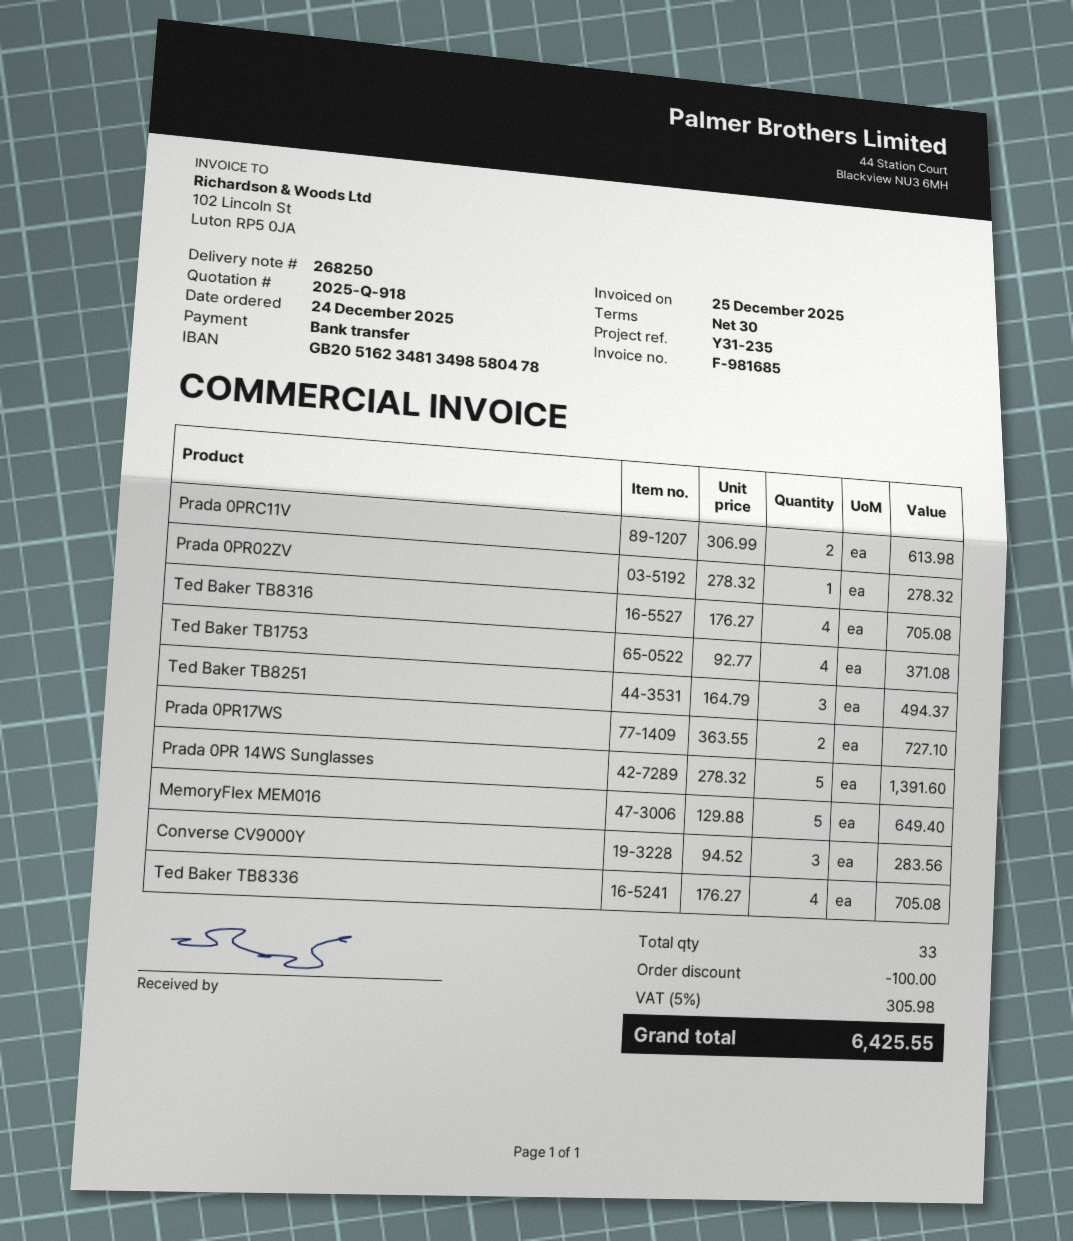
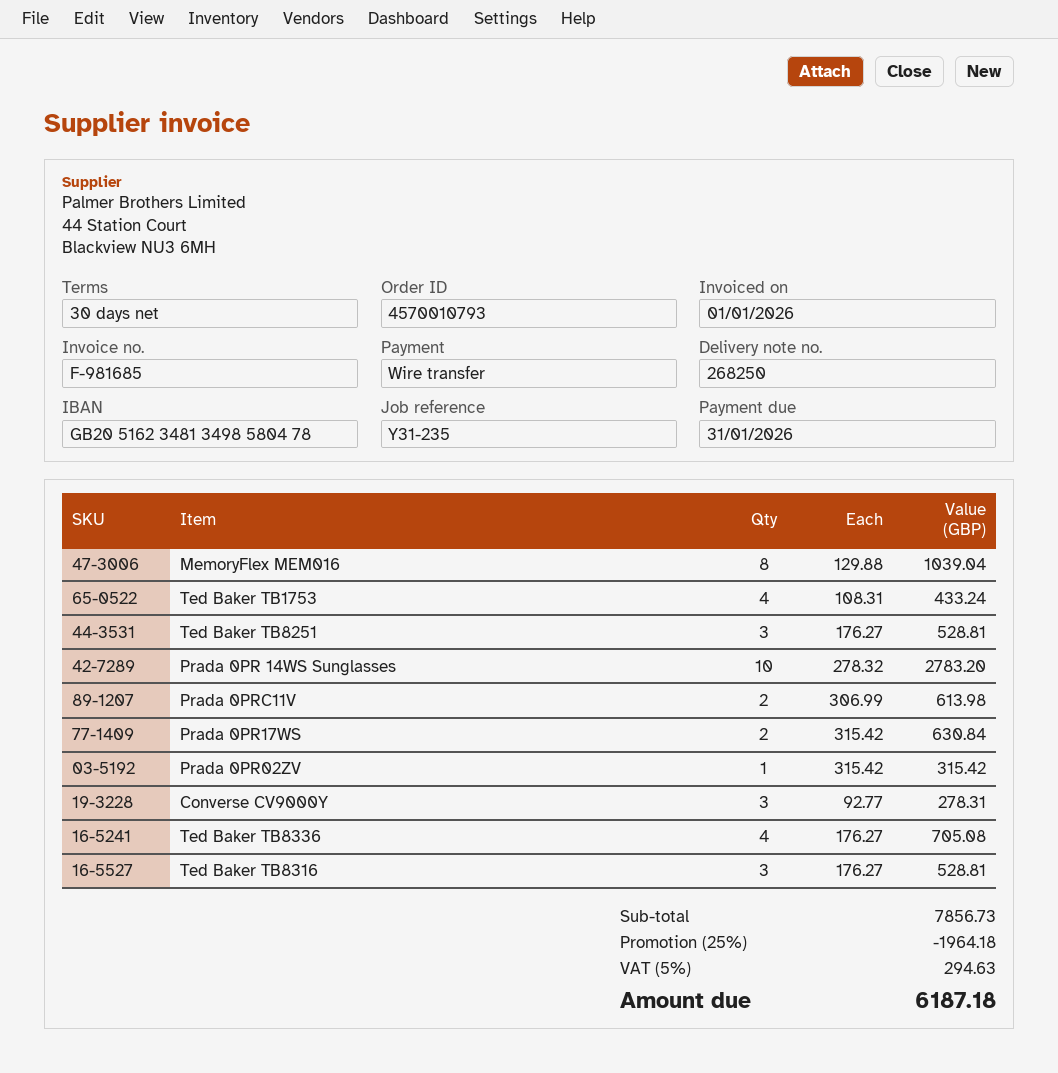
invoice date: 2025-12-25 -> 2026-01-01
Prada 0PR02ZV: 1 x 278.32 = 278.32 -> 1 x 315.42 = 315.42
Ted Baker TB8316: 4 x 176.27 = 705.08 -> 3 x 176.27 = 528.81
Ted Baker TB1753: 4 x 92.77 = 371.08 -> 4 x 108.31 = 433.24
Ted Baker TB8251: 3 x 164.79 = 494.37 -> 3 x 176.27 = 528.81
Prada 0PR17WS: 2 x 363.55 = 727.10 -> 2 x 315.42 = 630.84
Prada 0PR 14WS Sunglasses: 5 x 278.32 = 1391.60 -> 10 x 278.32 = 2783.20
MemoryFlex MEM016: 5 x 129.88 = 649.40 -> 8 x 129.88 = 1039.04
Converse CV9000Y: 3 x 94.52 = 283.56 -> 3 x 92.77 = 278.31
discount: 100.00 -> 1964.18
tax: 5% = 305.98 -> 5% = 294.63
total: 6425.55 -> 6187.18

